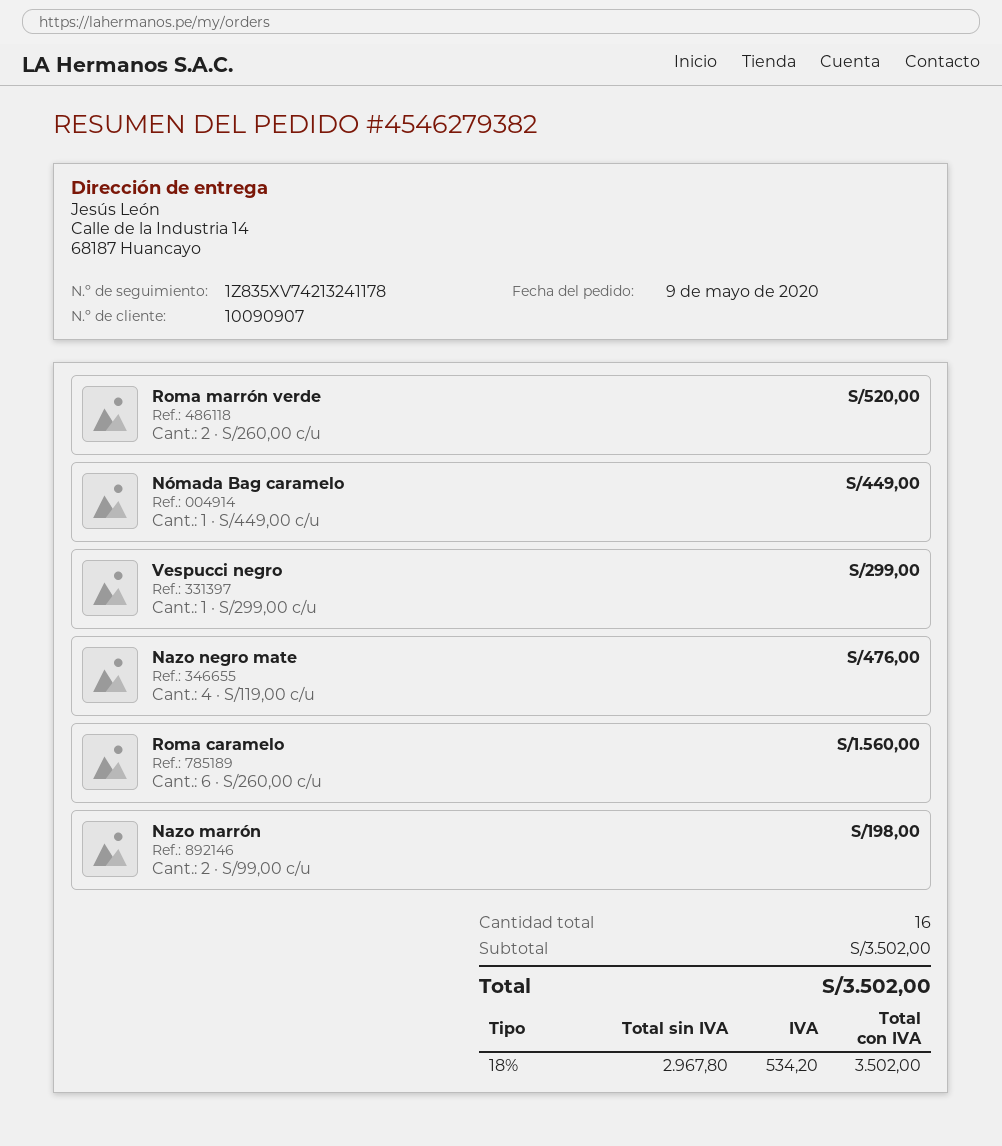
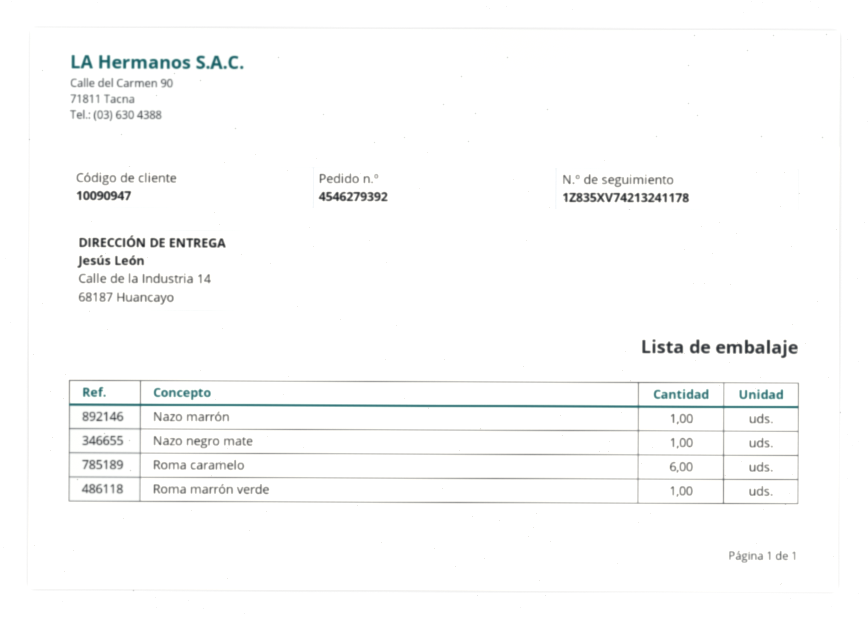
order number: 4546279382 -> 4546279392
customer number: 10090907 -> 10090947
Roma marrón verde: 2 -> 1
Nómada Bag caramelo: 1 -> none
Vespucci negro: 1 -> none
Nazo negro mate: 4 -> 1
Nazo marrón: 2 -> 1

